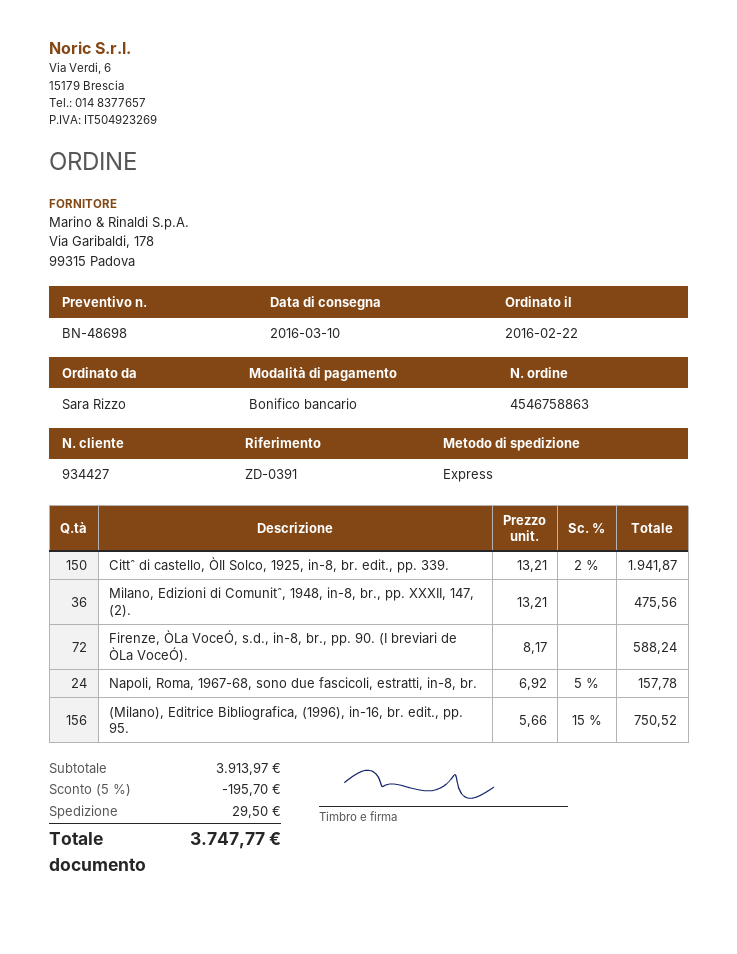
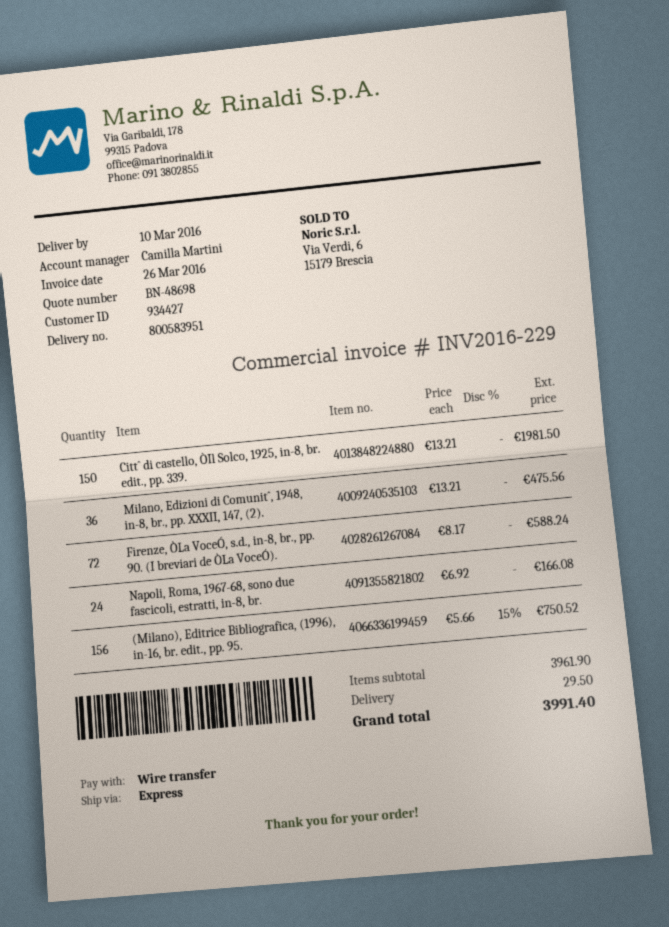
Cittˆ di castello, ÒIl Solco, 1925, in-8, br. edit., pp. 339.: 150 x 13.21 - 2% = 1941.87 -> 150 x 13.21 = 1981.50
Napoli, Roma, 1967-68, sono due fascicoli, estratti, in-8, br.: 24 x 6.92 - 5% = 157.78 -> 24 x 6.92 = 166.08
subtotal: 3913.97 -> 3961.90
discount: 5% = 195.70 -> none
total: 3747.77 -> 3991.40

